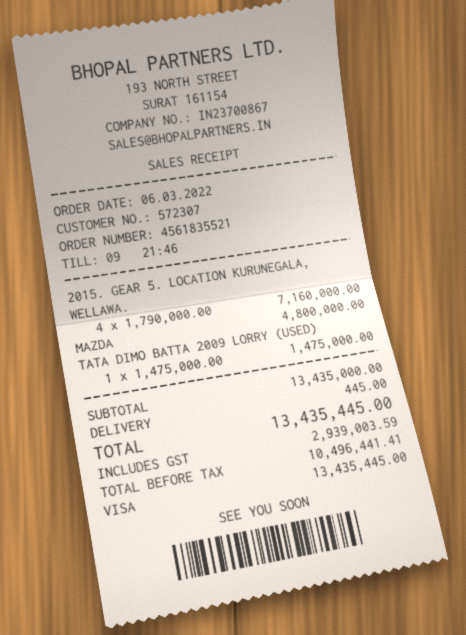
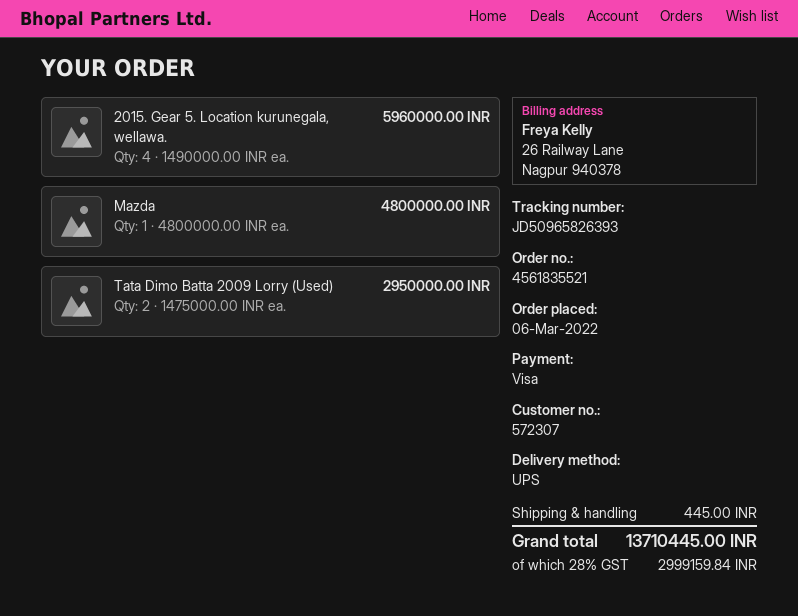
2015. GEAR 5. LOCATION KURUNEGALA, WELLAWA.: 4 x 1790000.00 = 7160000.00 -> 4 x 1490000.00 = 5960000.00
TATA DIMO BATTA 2009 LORRY (USED): 1 x 1475000.00 = 1475000.00 -> 2 x 1475000.00 = 2950000.00
tax: 2939003.59 -> 2999159.84
total: 13435445.00 -> 13710445.00

